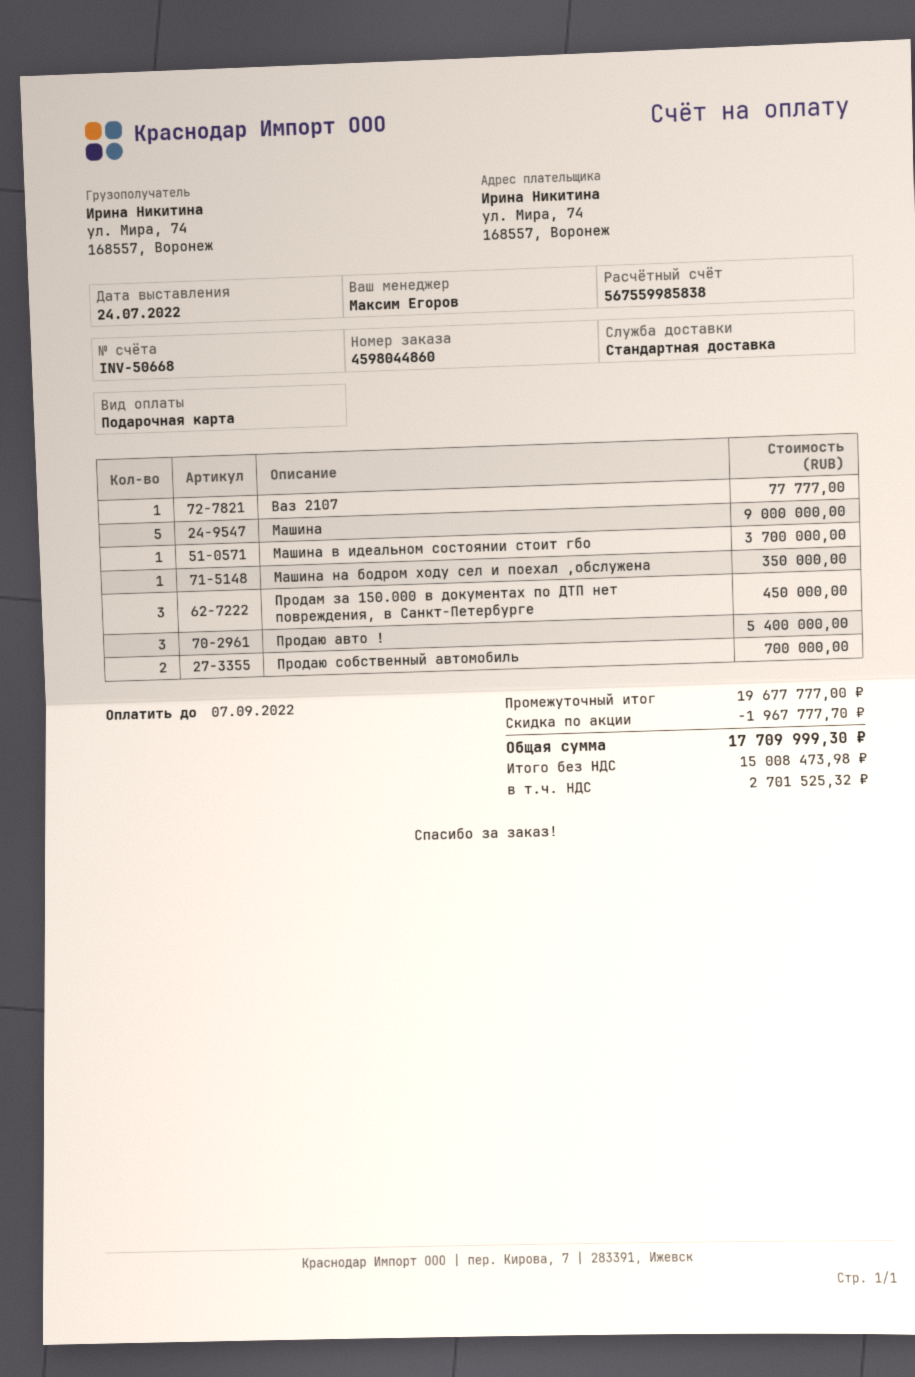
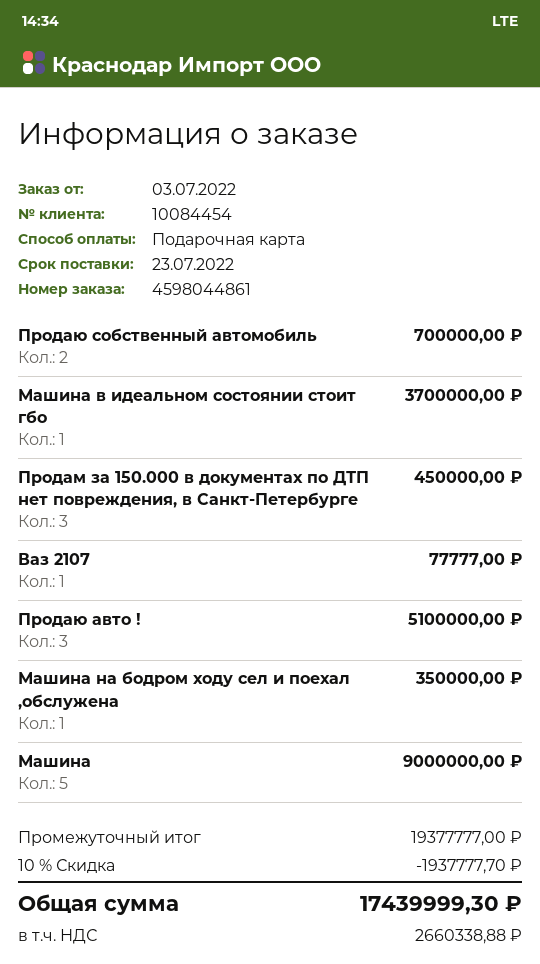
order number: 4598044860 -> 4598044861
Продаю авто !: 3 for 5400000.00 -> 3 for 5100000.00
subtotal: 19677777.00 -> 19377777.00
discount: 1967777.70 -> 1937777.70
tax: 2701525.32 -> 2660338.88
total: 17709999.30 -> 17439999.30

